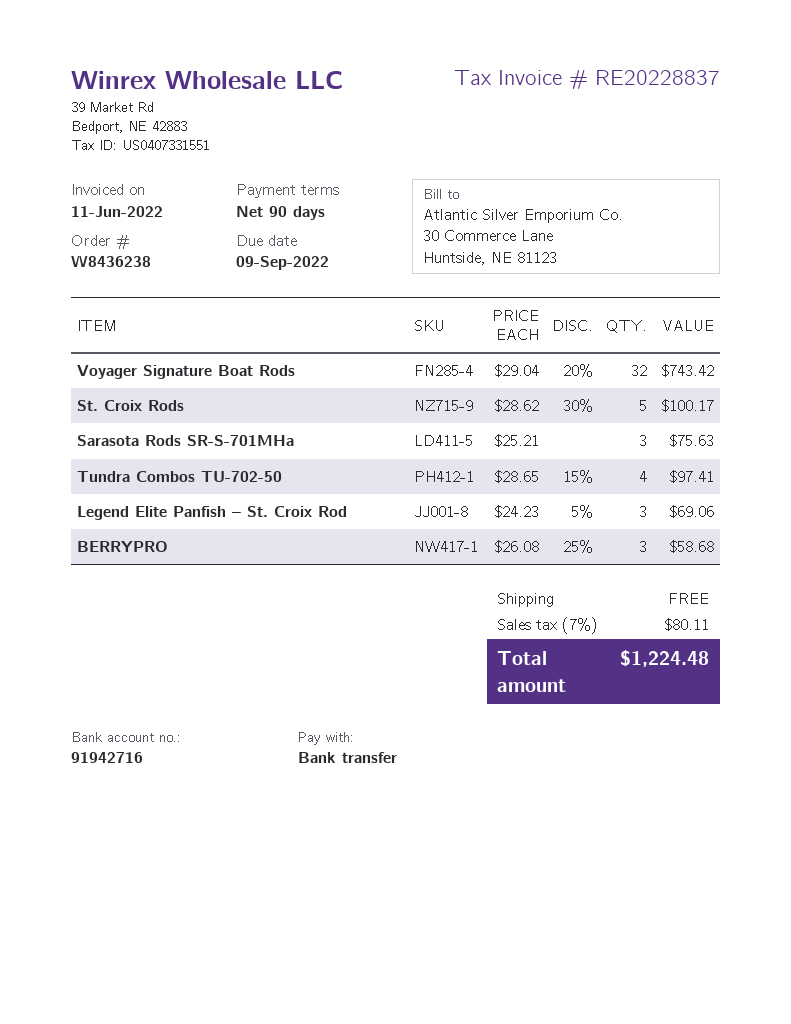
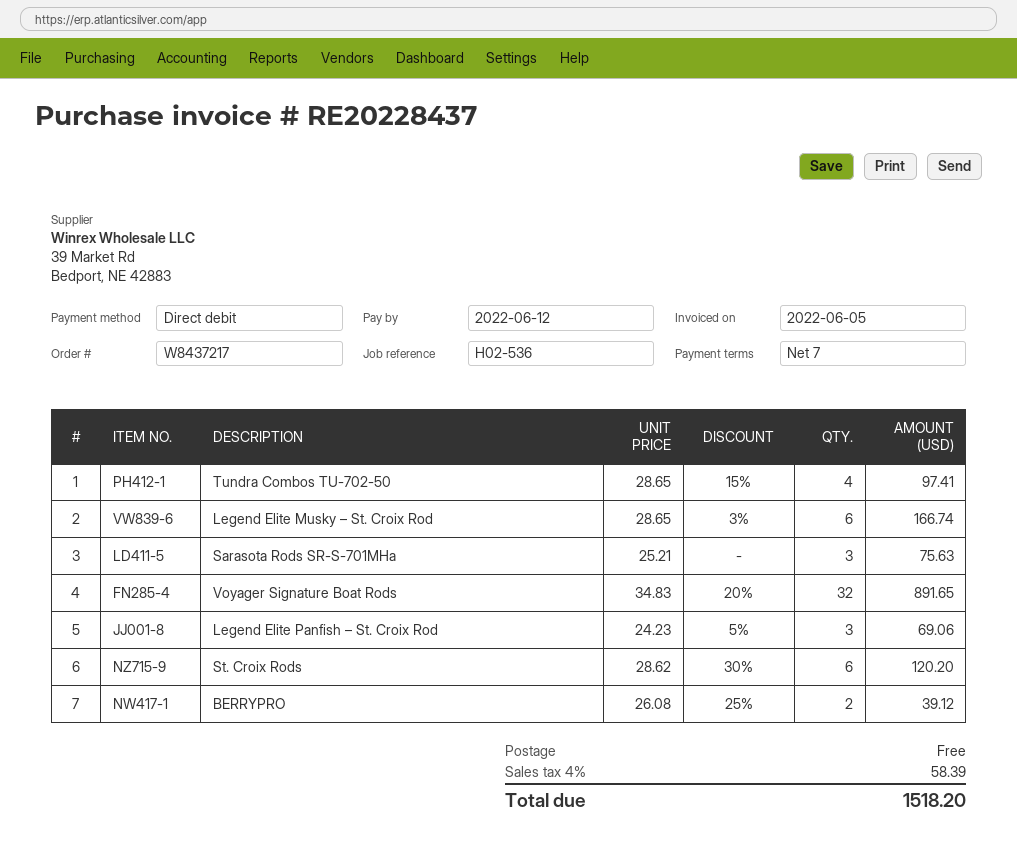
order number: W8436238 -> W8437217
invoice number: RE20228837 -> RE20228437
invoice date: 2022-06-11 -> 2022-06-05
payment terms: 90 days -> 7 days
due date: 2022-09-09 -> 2022-06-12
payment method: bank transfer -> direct debit
Voyager Signature Boat Rods: 32 x 29.04 - 20% = 743.42 -> 32 x 34.83 - 20% = 891.65
St. Croix Rods: 5 x 28.62 - 30% = 100.17 -> 6 x 28.62 - 30% = 120.20
BERRYPRO: 3 x 26.08 - 25% = 58.68 -> 2 x 26.08 - 25% = 39.12
Legend Elite Musky – St. Croix Rod: none -> 6 x 28.65 - 3% = 166.74
tax: 7% = 80.11 -> 4% = 58.39
total: 1224.48 -> 1518.20

